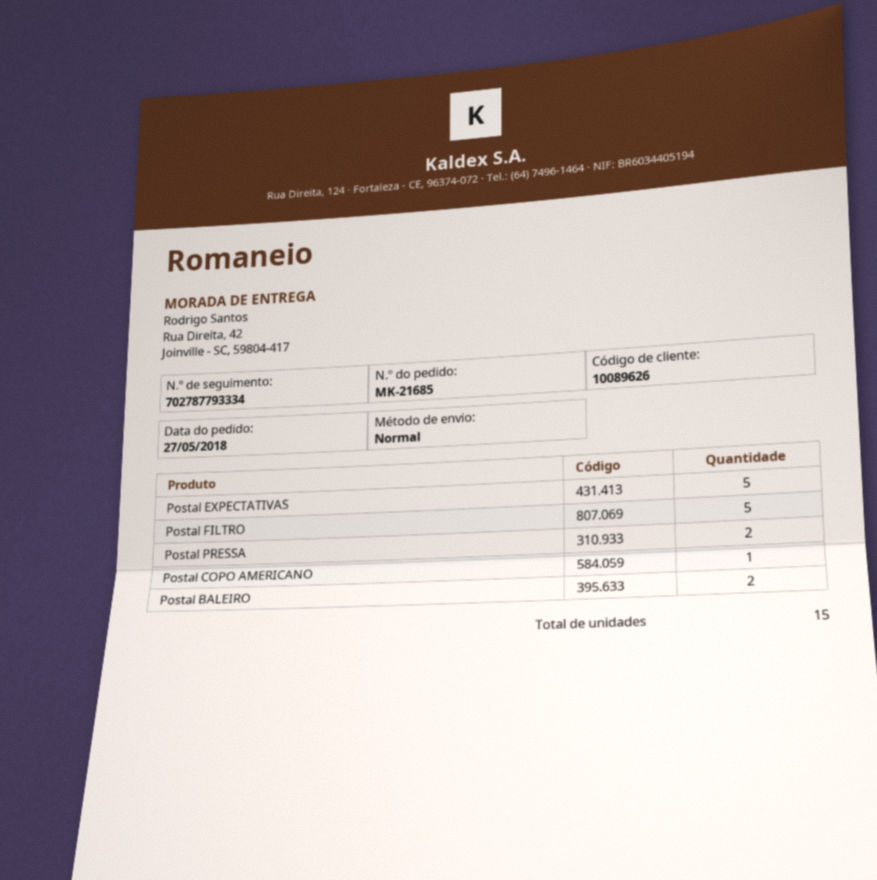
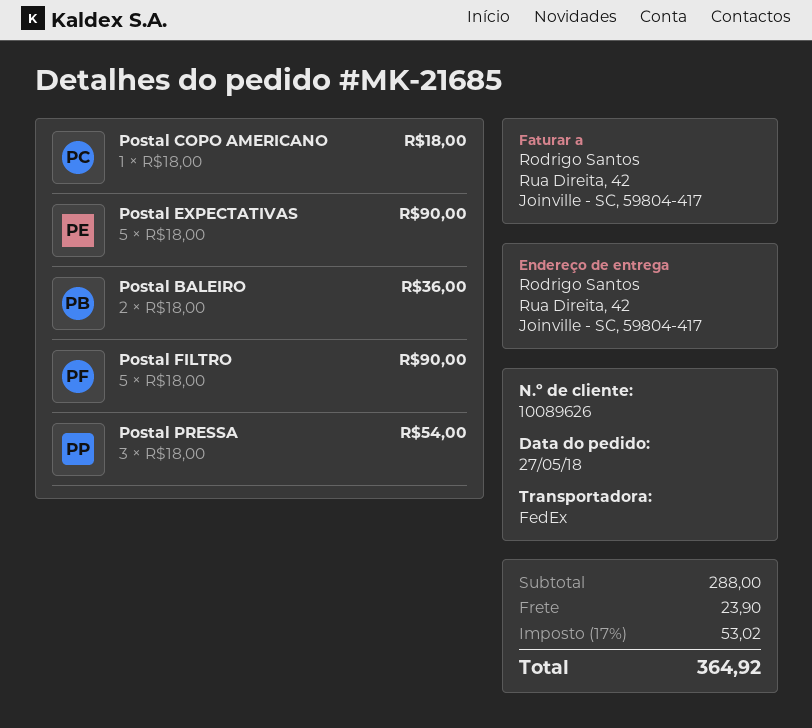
shipping method: standard -> FedEx
Postal PRESSA: 2 -> 3

